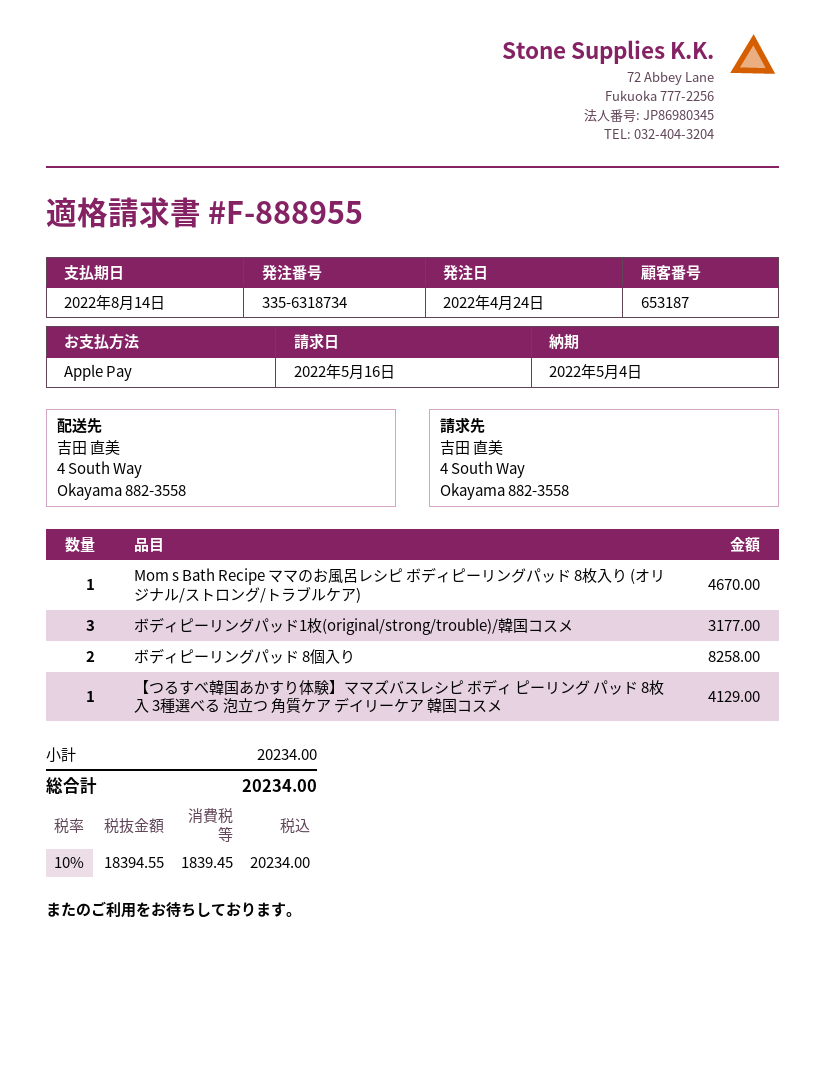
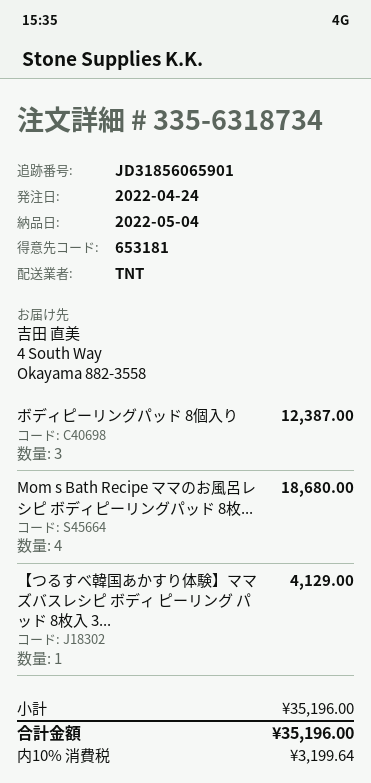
customer number: 653187 -> 653181
Mom s Bath Recipe ママのお風呂レシピ ボディピーリングパッド 8枚入り (オリジナル/ストロング/トラブルケア): 1 for 4670.00 -> 4 for 18680.00
ボディピーリングパッド1枚(original/strong/trouble)/韓国コスメ: 3 for 3177.00 -> none
ボディピーリングパッド 8個入り: 2 for 8258.00 -> 3 for 12387.00
subtotal: 20234.00 -> 35196.00
tax: 10% = 1839.45 -> 10% = 3199.64
total: 20234.00 -> 35196.00

